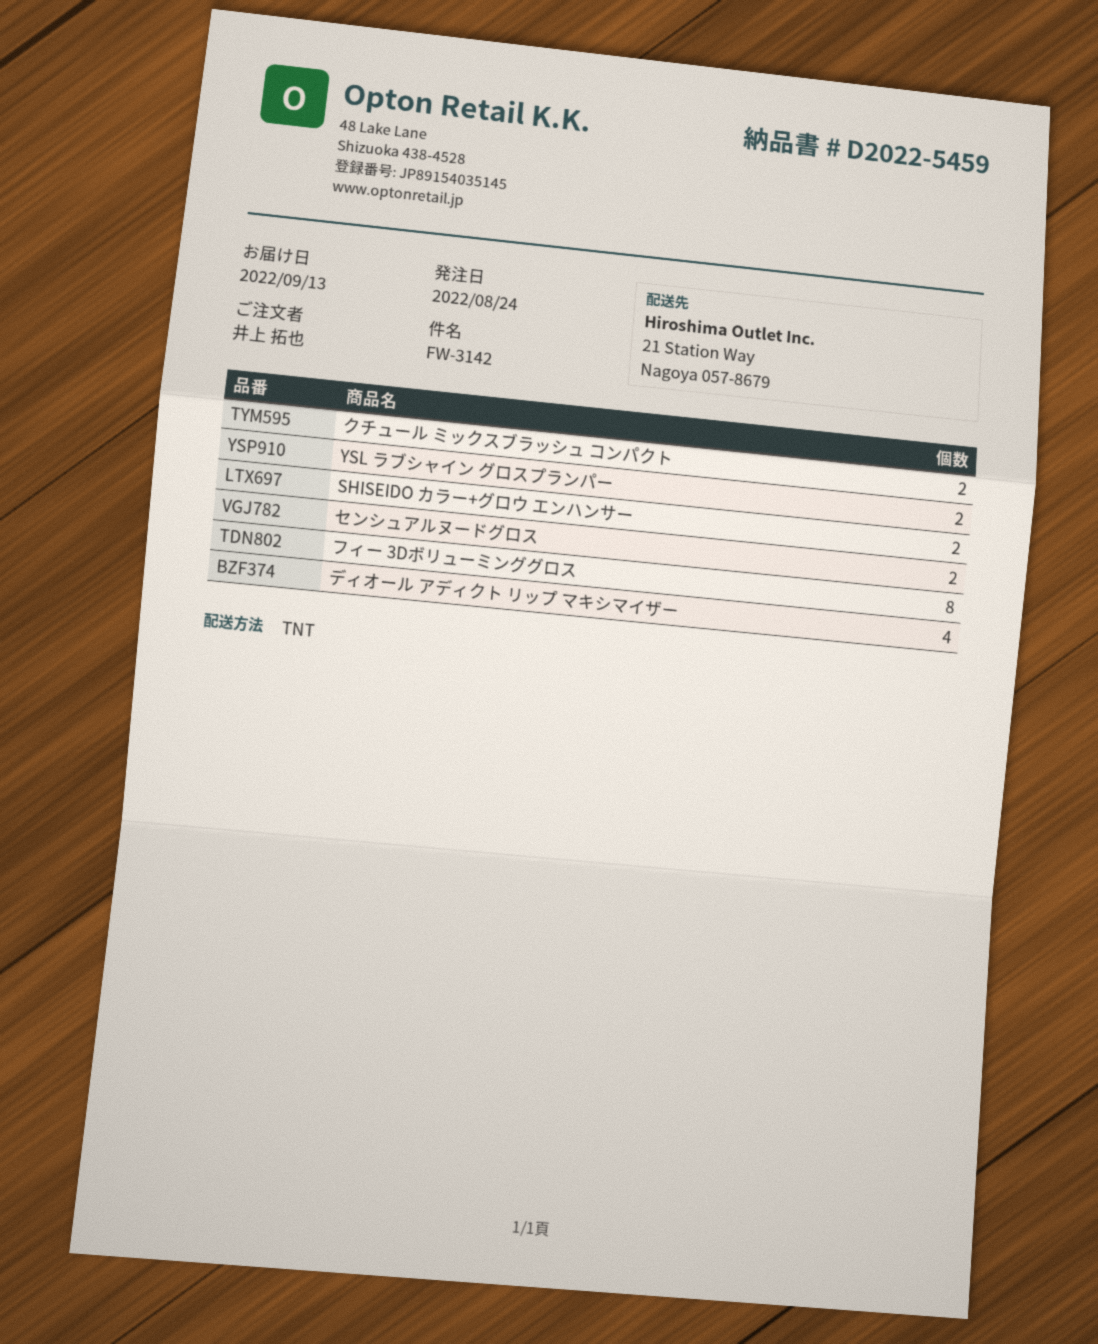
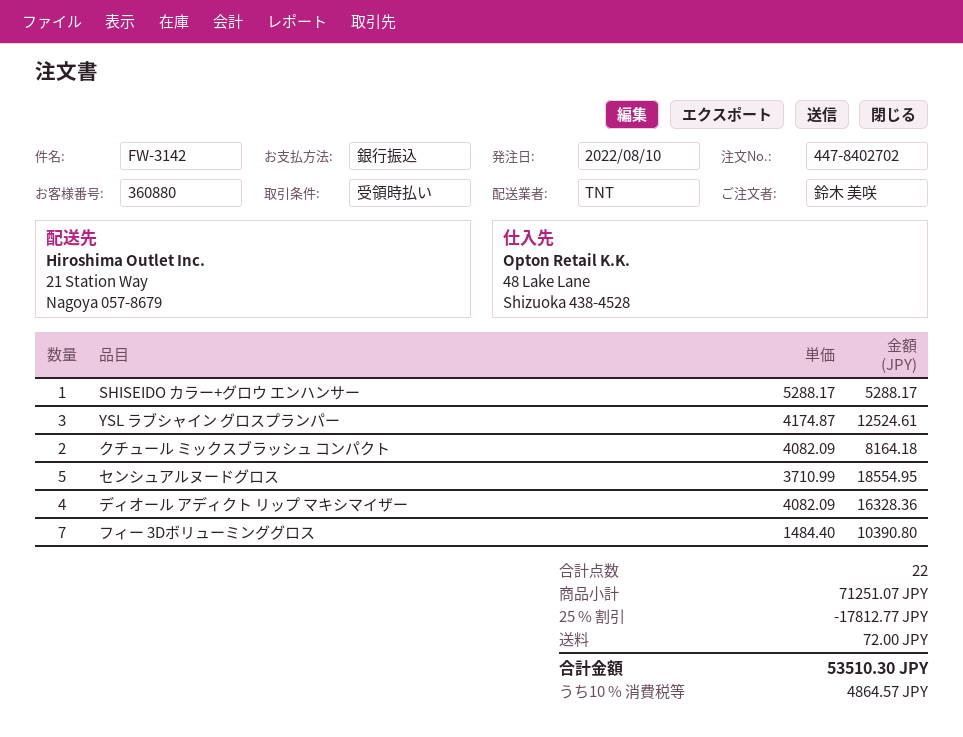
order date: 2022-08-24 -> 2022-08-10
ordered by: 井上 拓也 -> 鈴木 美咲
YSL ラブシャイン グロスプランパー: 2 -> 3
SHISEIDO カラー+グロウ エンハンサー: 2 -> 1
センシュアルヌードグロス: 2 -> 5
フィー 3Dボリューミンググロス: 8 -> 7

